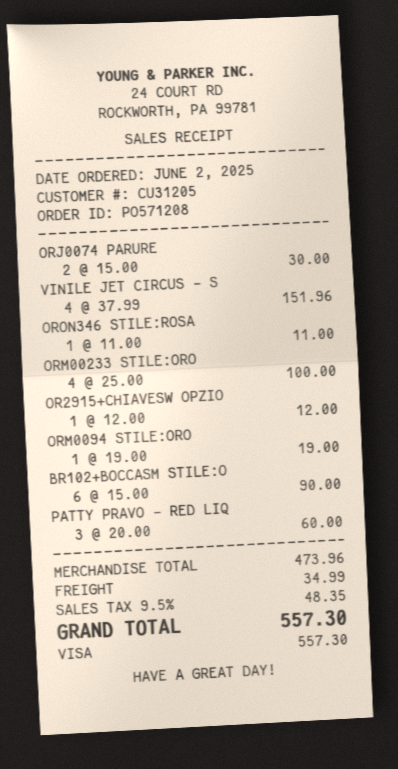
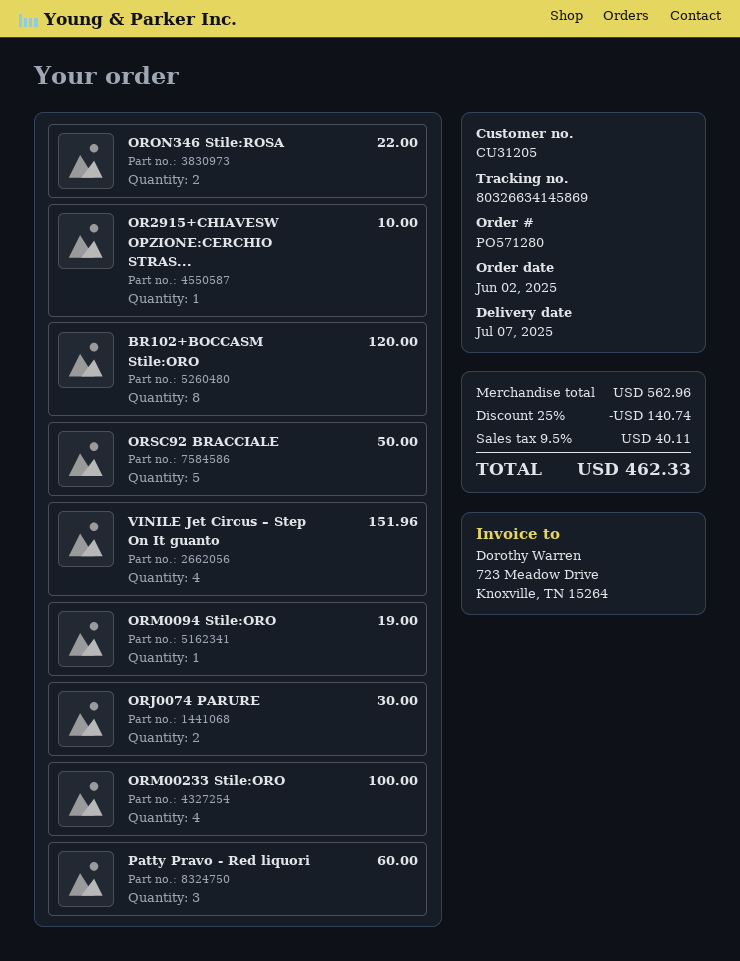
order number: PO571208 -> PO571280
ORON346 STILE:ROSA: 1 for 11.00 -> 2 for 22.00
OR2915+CHIAVESW OPZIO: 1 for 12.00 -> 1 for 10.00
BR102+BOCCASM STILE:O: 6 for 90.00 -> 8 for 120.00
ORSC92 BRACCIALE: none -> 5 for 50.00
subtotal: 473.96 -> 562.96
discount: none -> 25% = 140.74
shipping: 34.99 -> none
tax: 9.5% = 48.35 -> 9.5% = 40.11
total: 557.30 -> 462.33

